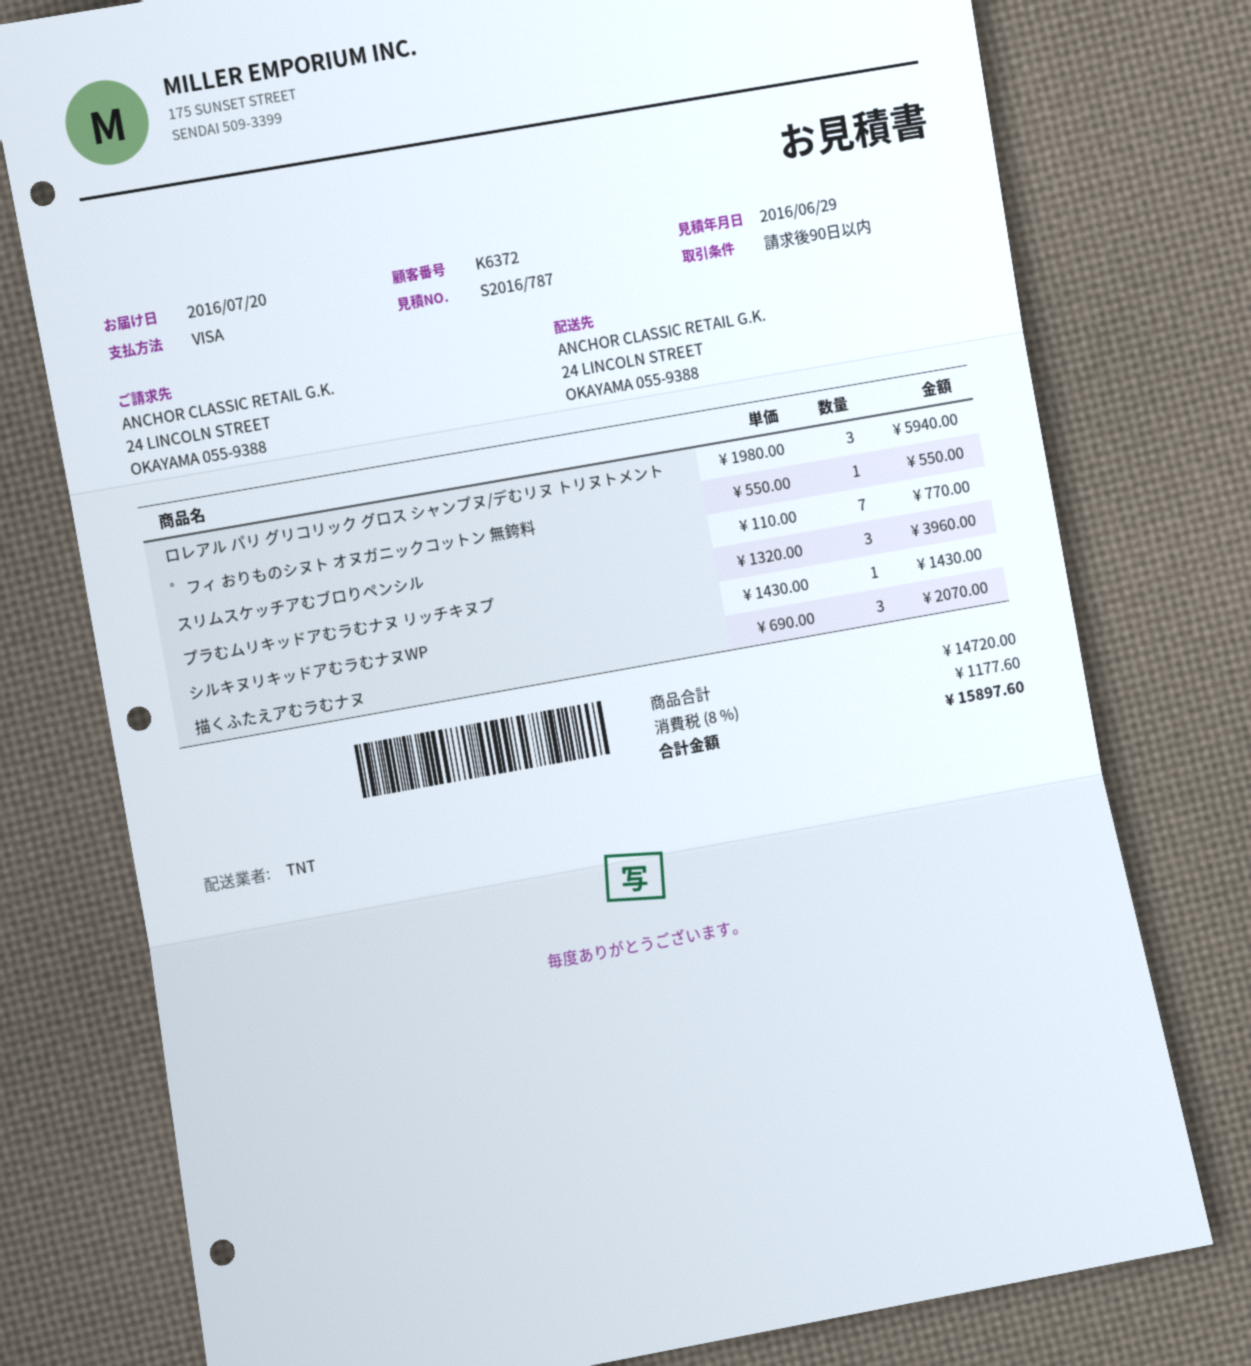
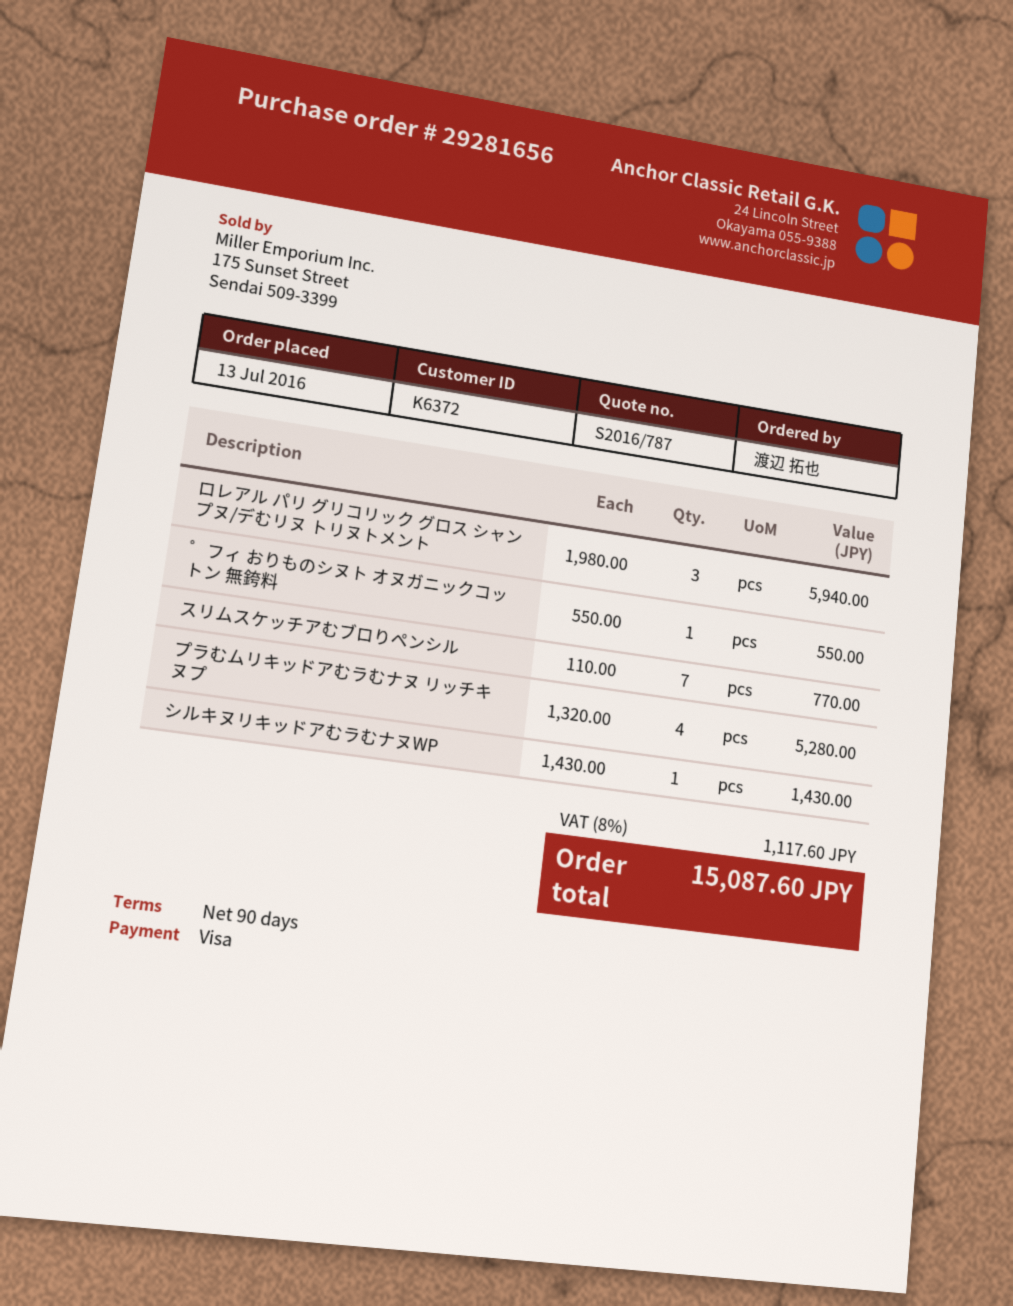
プラむムリキッドアむラむナヌ リッチキヌプ: 3 x 1320.00 = 3960.00 -> 4 x 1320.00 = 5280.00
描くふたえアむラむナヌ: 3 x 690.00 = 2070.00 -> none
tax: 8% = 1177.60 -> 8% = 1117.60
total: 15897.60 -> 15087.60

